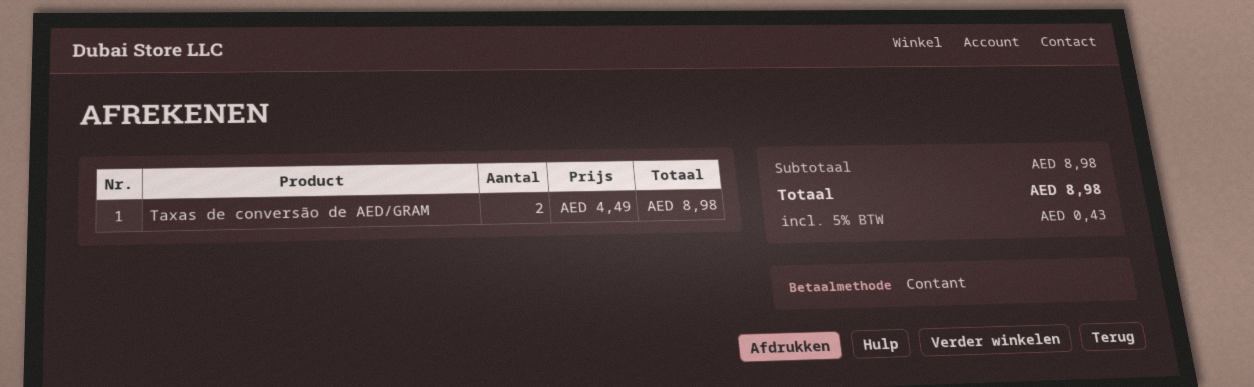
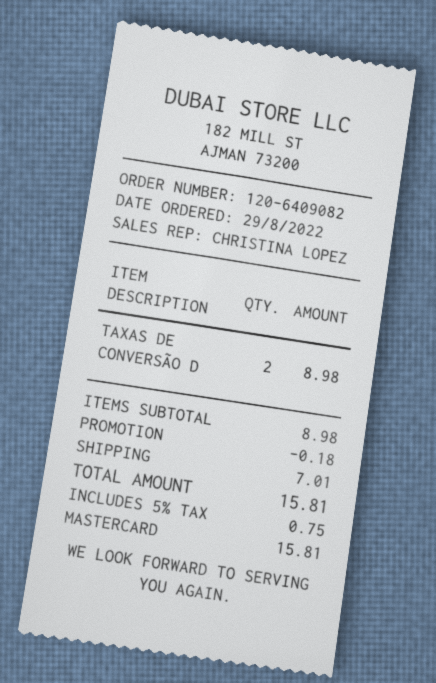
payment method: cash -> Mastercard
discount: none -> 0.18
shipping: none -> 7.01
tax: 5% = 0.43 -> 5% = 0.75
total: 8.98 -> 15.81

